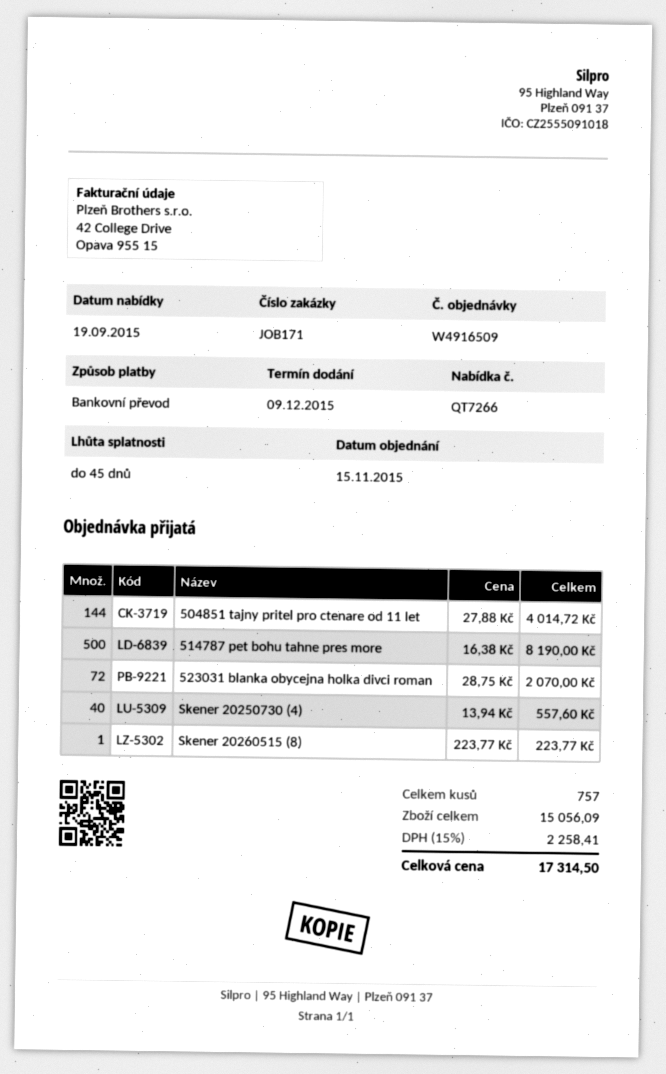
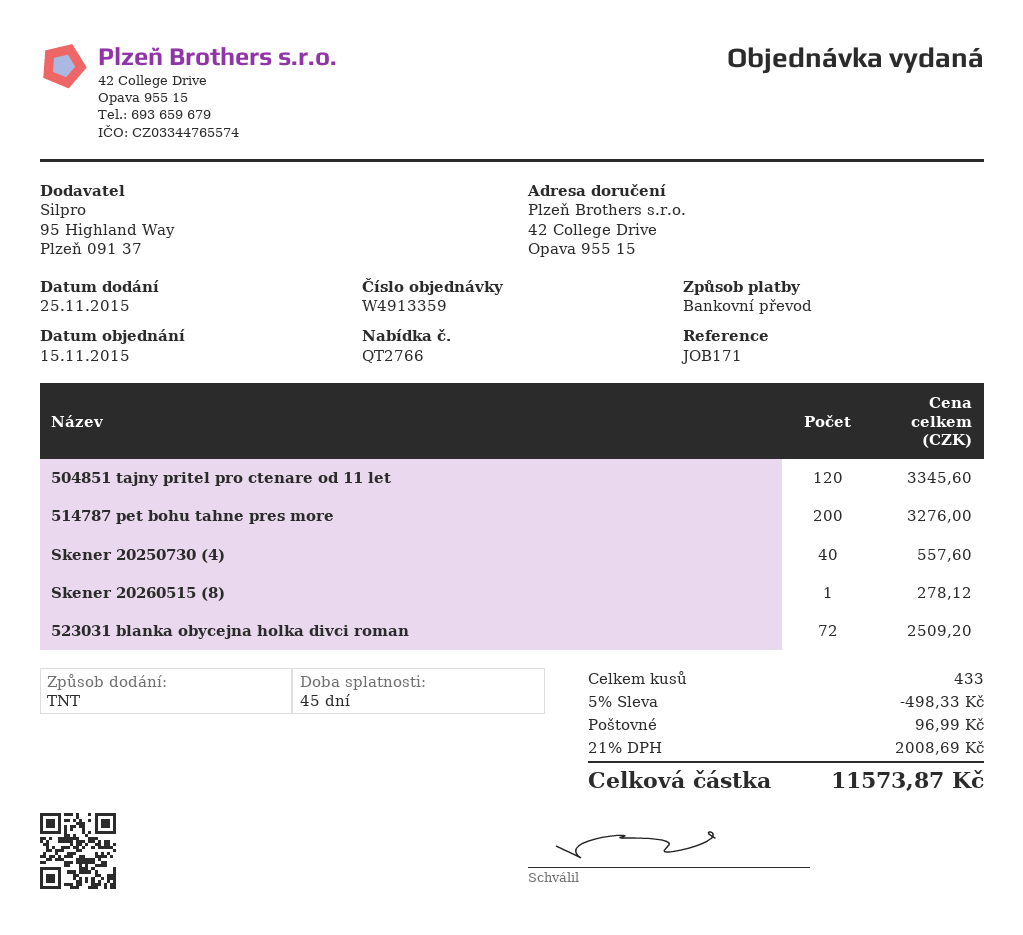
quote number: QT7266 -> QT2766
order number: W4916509 -> W4913359
delivery date: 2015-12-09 -> 2015-11-25
504851 tajny pritel pro ctenare od 11 let: 144 for 4014.72 -> 120 for 3345.60
514787 pet bohu tahne pres more: 500 for 8190.00 -> 200 for 3276.00
523031 blanka obycejna holka divci roman: 72 for 2070.00 -> 72 for 2509.20
Skener 20260515 (8): 1 for 223.77 -> 1 for 278.12
total quantity: 757 -> 433
discount: none -> 5% = 498.33
shipping: none -> 96.99
tax: 15% = 2258.41 -> 21% = 2008.69
total: 17314.50 -> 11573.87

